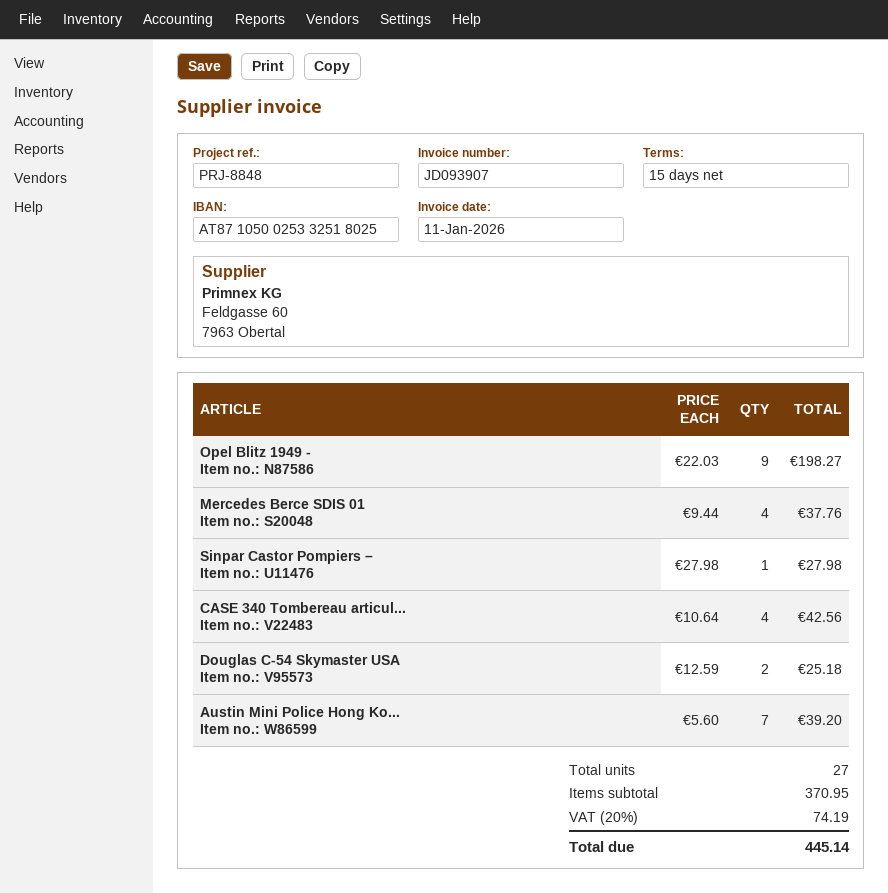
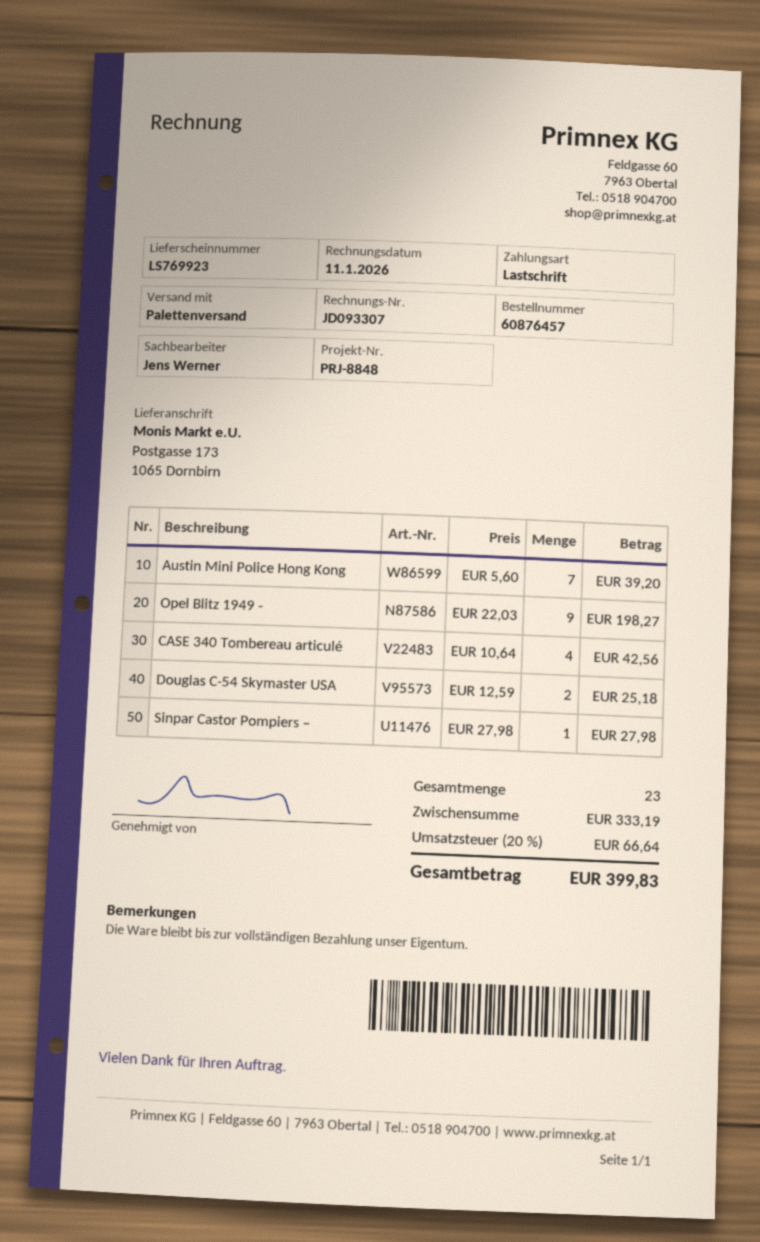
invoice number: JD093907 -> JD093307
Mercedes Berce SDIS 01: 4 x 9.44 = 37.76 -> none
total quantity: 27 -> 23
subtotal: 370.95 -> 333.19
tax: 20% = 74.19 -> 20% = 66.64
total: 445.14 -> 399.83

